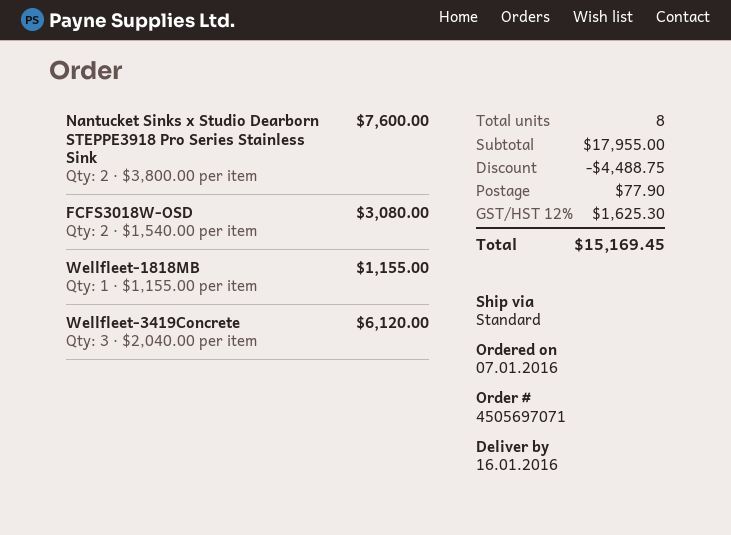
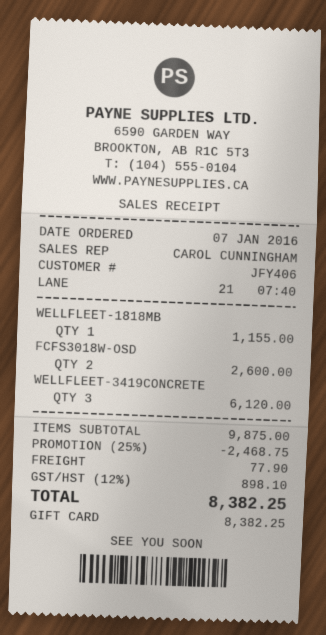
Nantucket Sinks x Studio Dearborn STEPPE3918 Pro Series Stainless Sink: 2 for 7600.00 -> none
FCFS3018W-OSD: 2 for 3080.00 -> 2 for 2600.00
subtotal: 17955.00 -> 9875.00
discount: 4488.75 -> 2468.75
tax: 12% = 1625.30 -> 12% = 898.10
total: 15169.45 -> 8382.25

